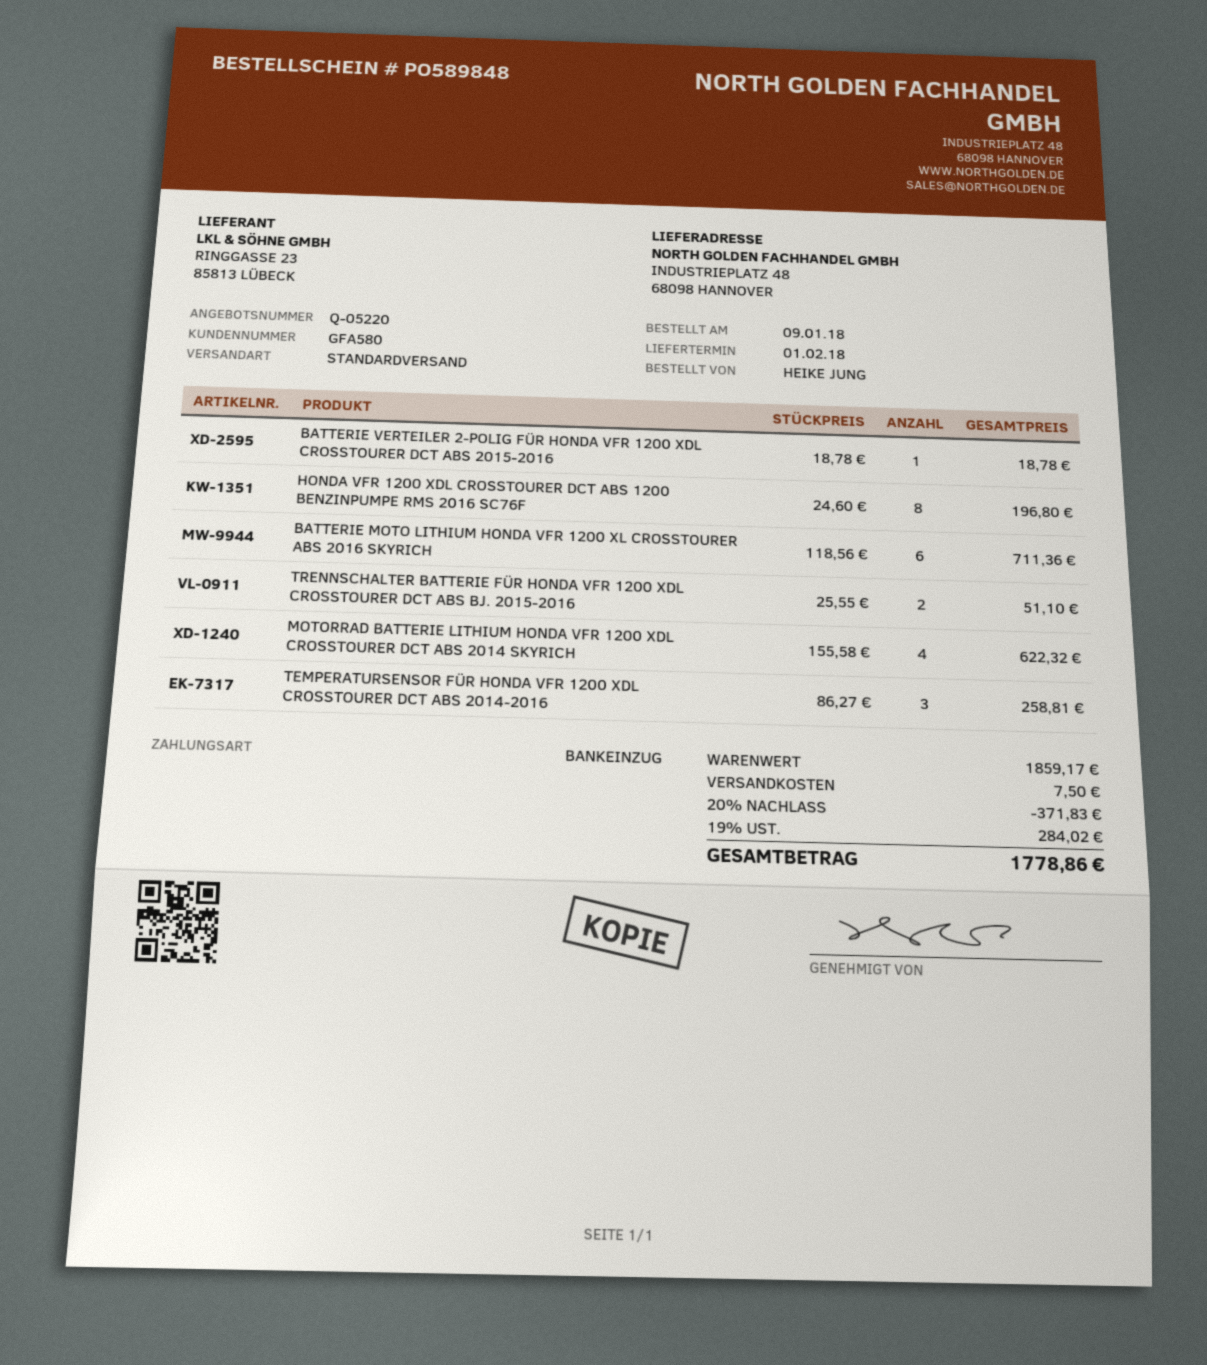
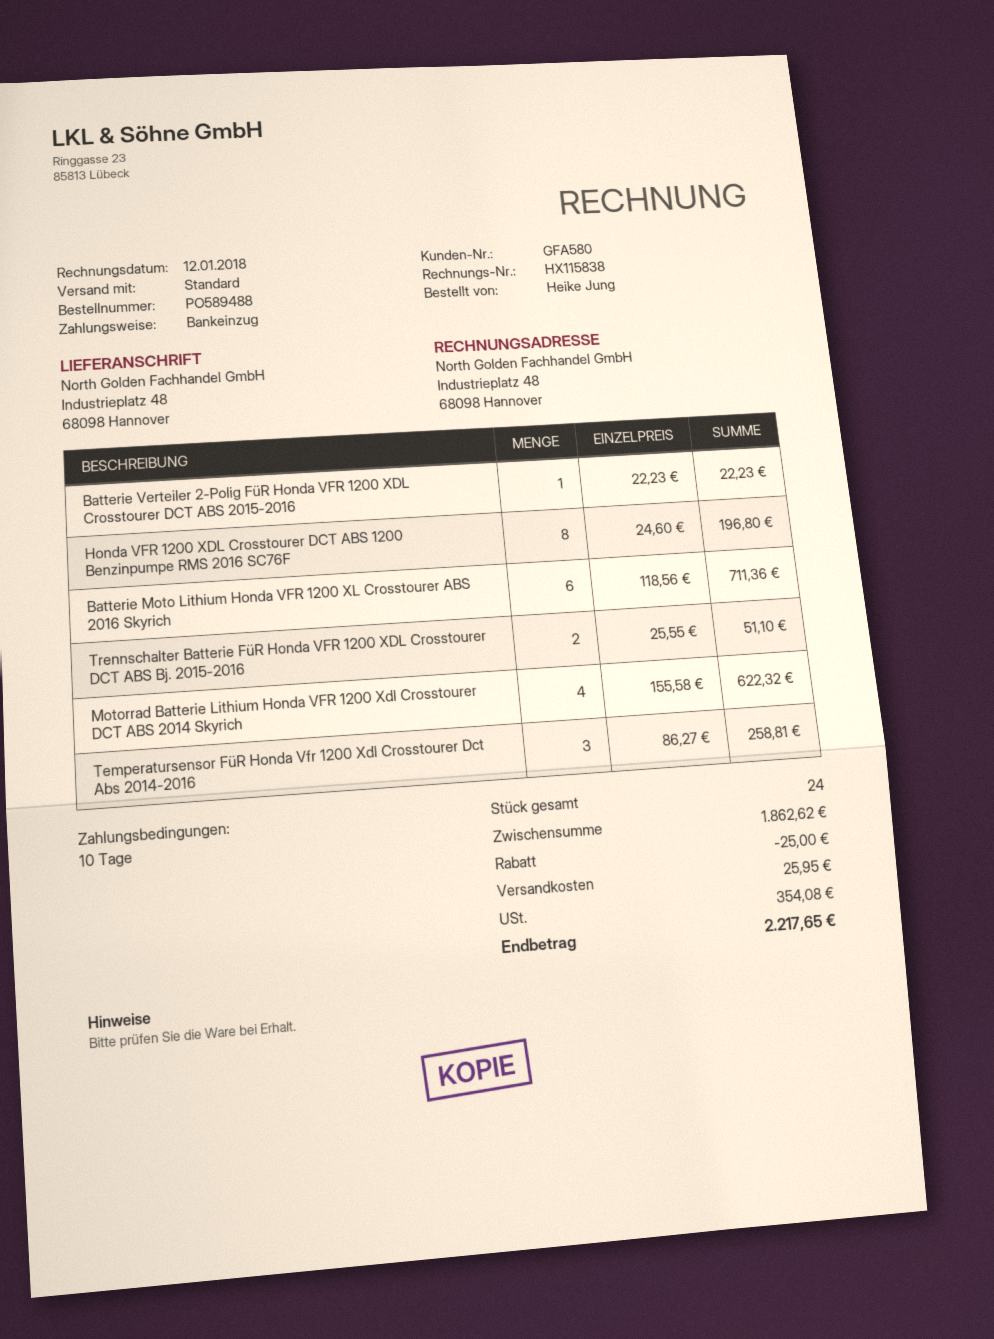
order number: PO589848 -> PO589488
BATTERIE VERTEILER 2-POLIG FÜR HONDA VFR 1200 XDL CROSSTOURER DCT ABS 2015-2016: 1 x 18.78 = 18.78 -> 1 x 22.23 = 22.23
subtotal: 1859.17 -> 1862.62
discount: 371.83 -> 25.00
shipping: 7.50 -> 25.95
tax: 284.02 -> 354.08
total: 1778.86 -> 2217.65

